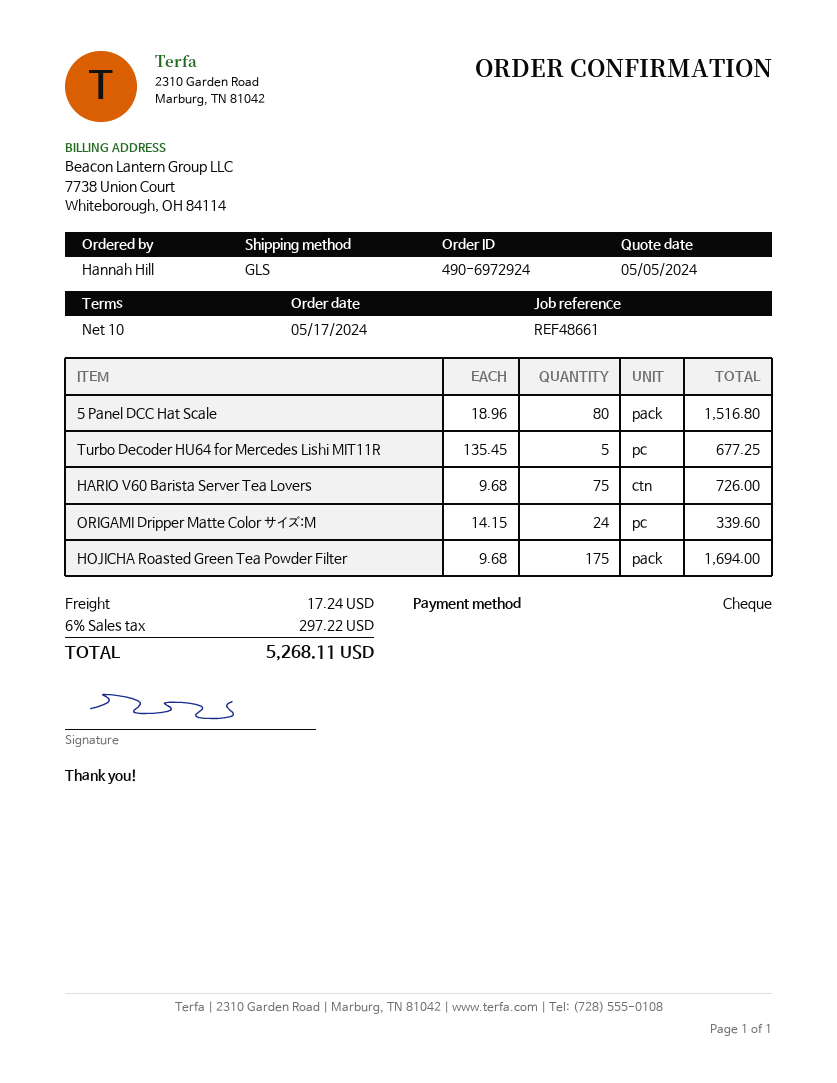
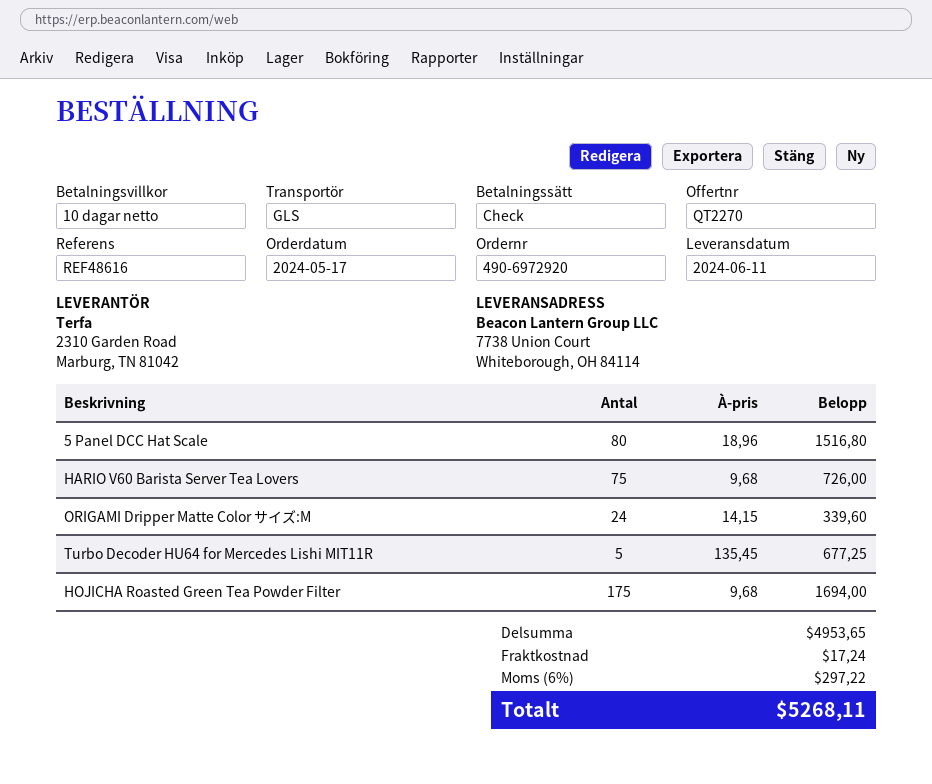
order number: 490-6972924 -> 490-6972920
reference: REF48661 -> REF48616

